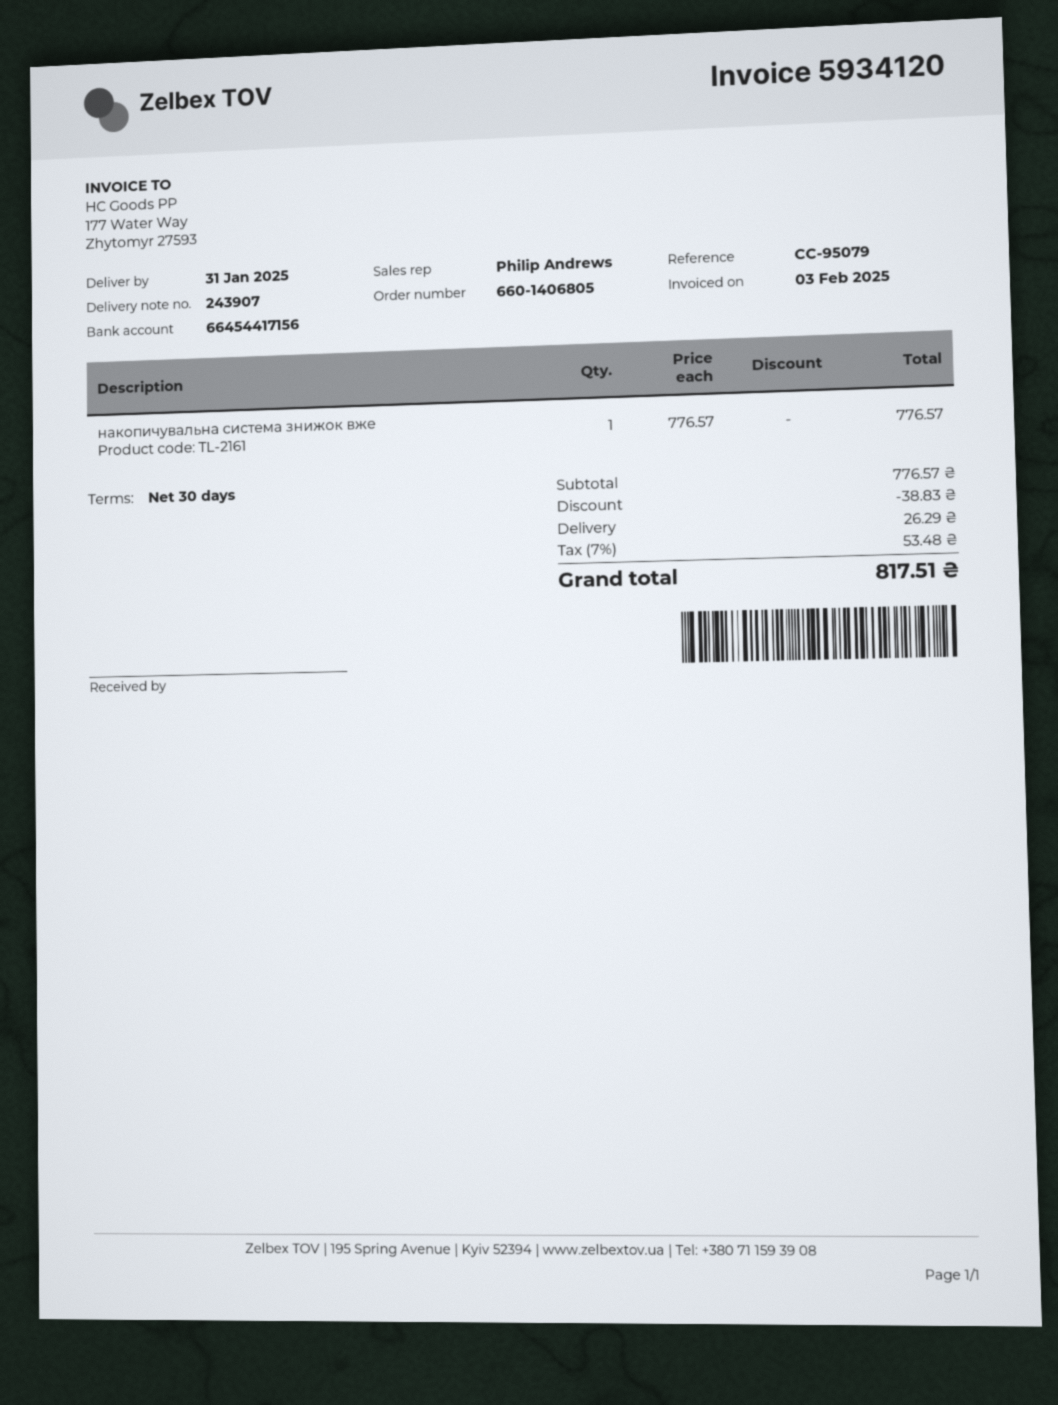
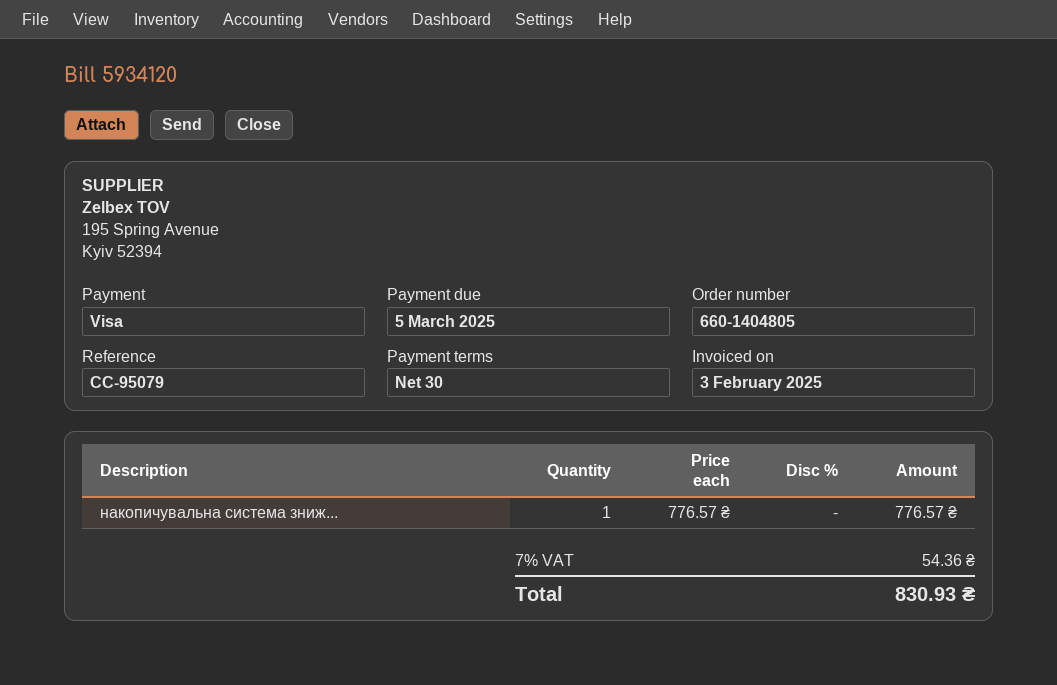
order number: 660-1406805 -> 660-1404805
discount: 38.83 -> none
shipping: 26.29 -> none
tax: 7% = 53.48 -> 7% = 54.36
total: 817.51 -> 830.93

